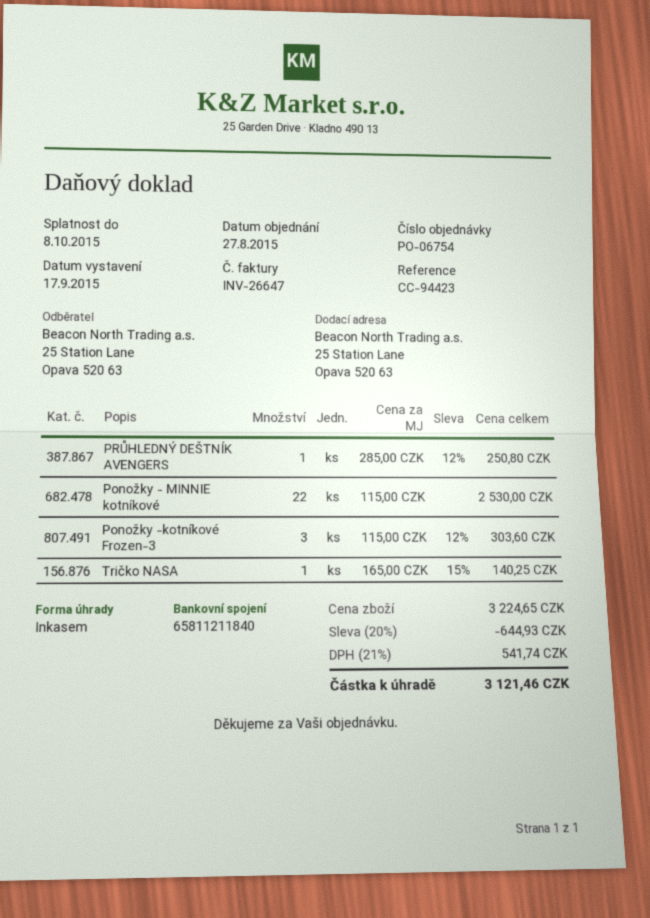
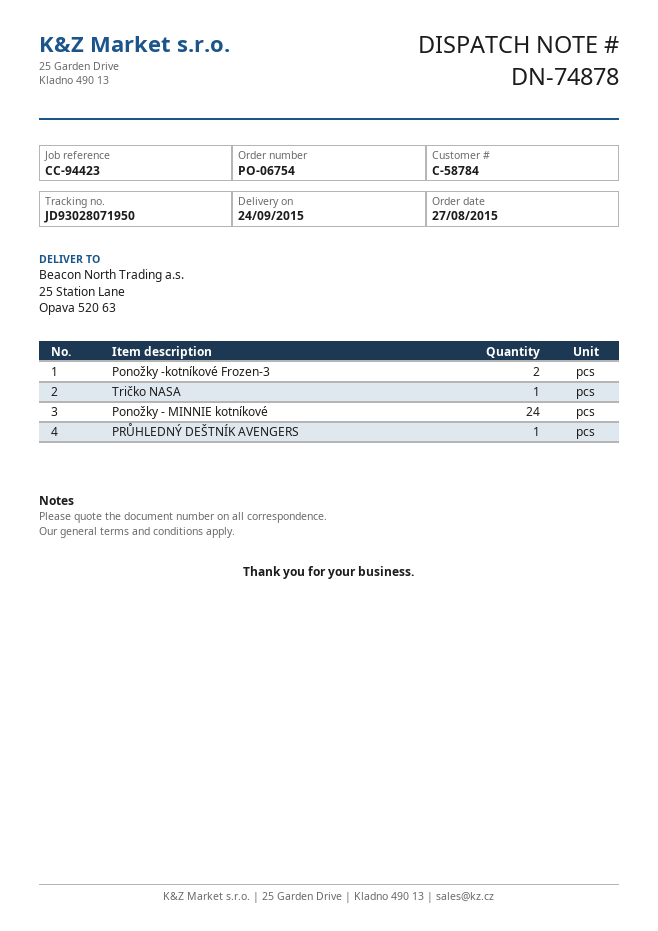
Ponožky - MINNIE kotníkové: 22 -> 24
Ponožky -kotníkové Frozen-3: 3 -> 2

